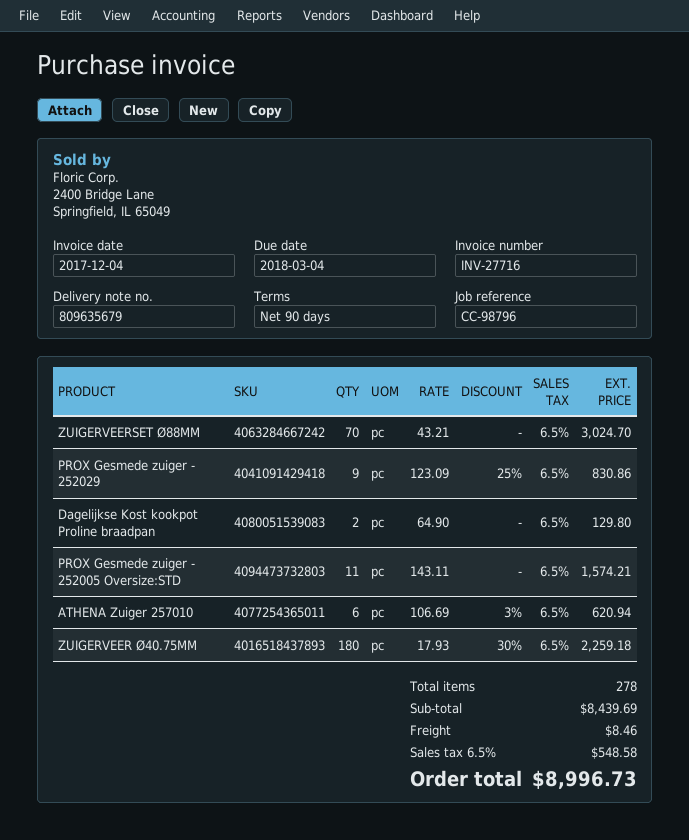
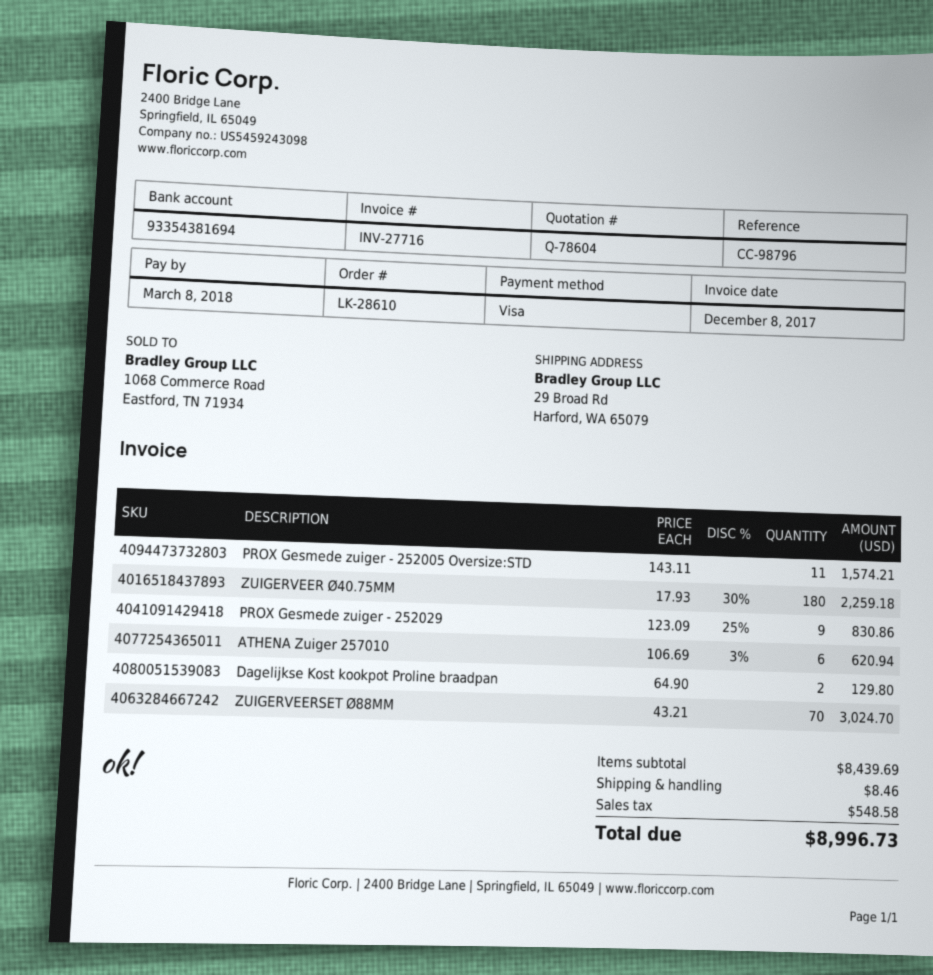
invoice date: 2017-12-04 -> 2017-12-08
due date: 2018-03-04 -> 2018-03-08

